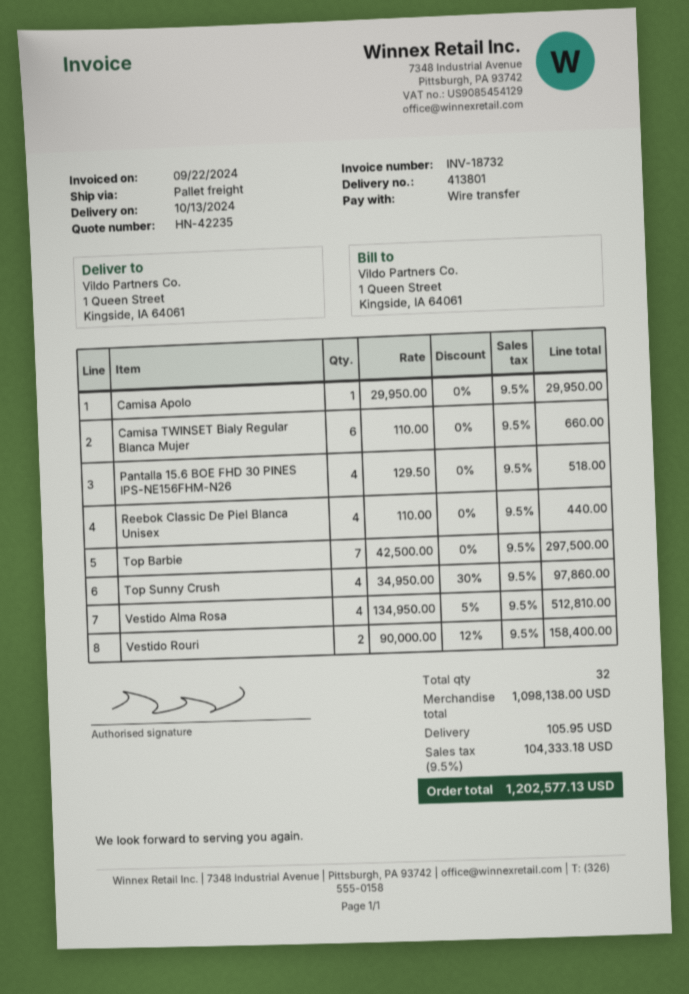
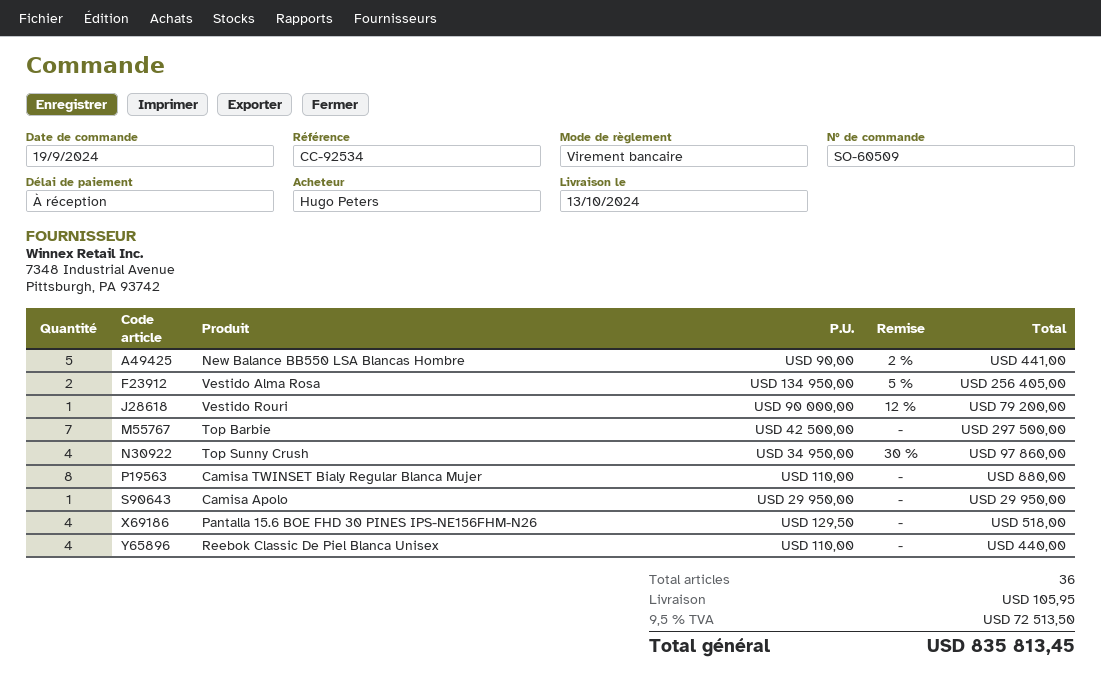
Camisa TWINSET Bialy Regular Blanca Mujer: 6 x 110.00 = 660.00 -> 8 x 110.00 = 880.00
Vestido Alma Rosa: 4 x 134950.00 - 5% = 512810.00 -> 2 x 134950.00 - 5% = 256405.00
Vestido Rouri: 2 x 90000.00 - 12% = 158400.00 -> 1 x 90000.00 - 12% = 79200.00
New Balance BB550 LSA Blancas Hombre: none -> 5 x 90.00 - 2% = 441.00
total quantity: 32 -> 36
tax: 9.5% = 104333.18 -> 9.5% = 72513.50
total: 1202577.13 -> 835813.45

